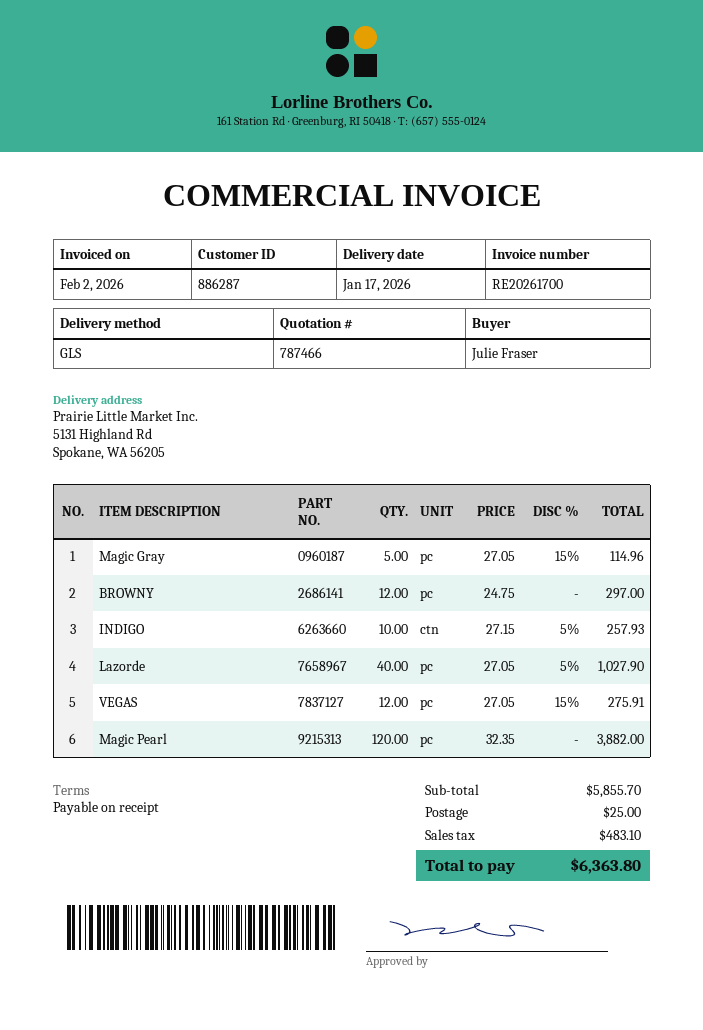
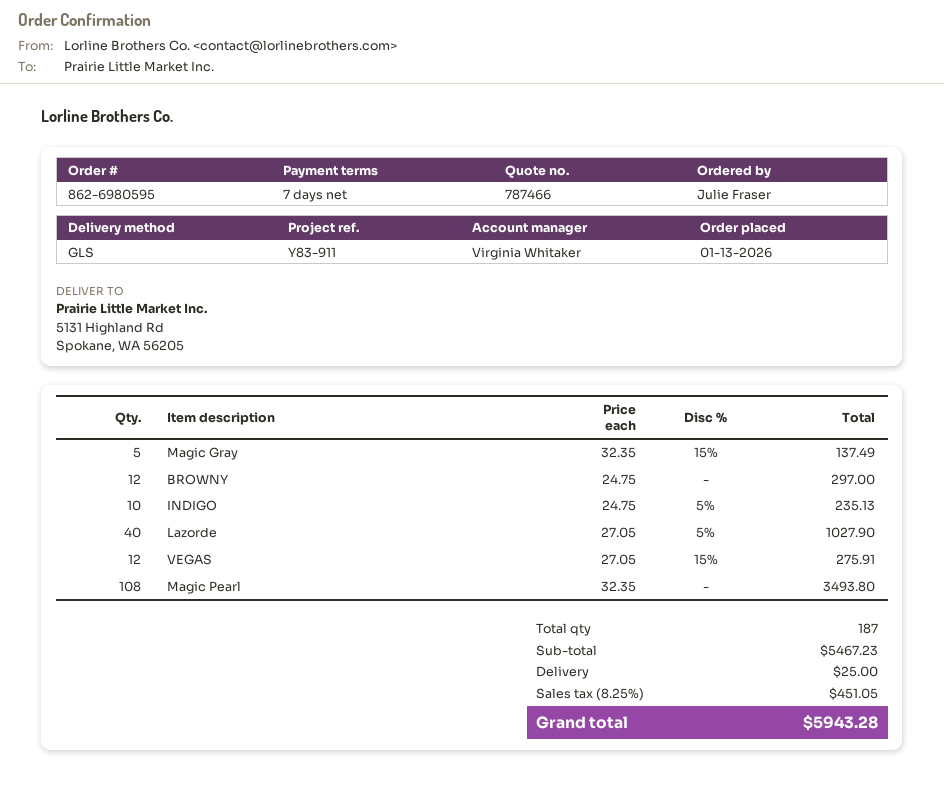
payment terms: on receipt -> 7 days
Magic Gray: 5 x 27.05 - 15% = 114.96 -> 5 x 32.35 - 15% = 137.49
INDIGO: 10 x 27.15 - 5% = 257.93 -> 10 x 24.75 - 5% = 235.13
Magic Pearl: 120 x 32.35 = 3882.00 -> 108 x 32.35 = 3493.80
subtotal: 5855.70 -> 5467.23
tax: 483.10 -> 451.05
total: 6363.80 -> 5943.28

